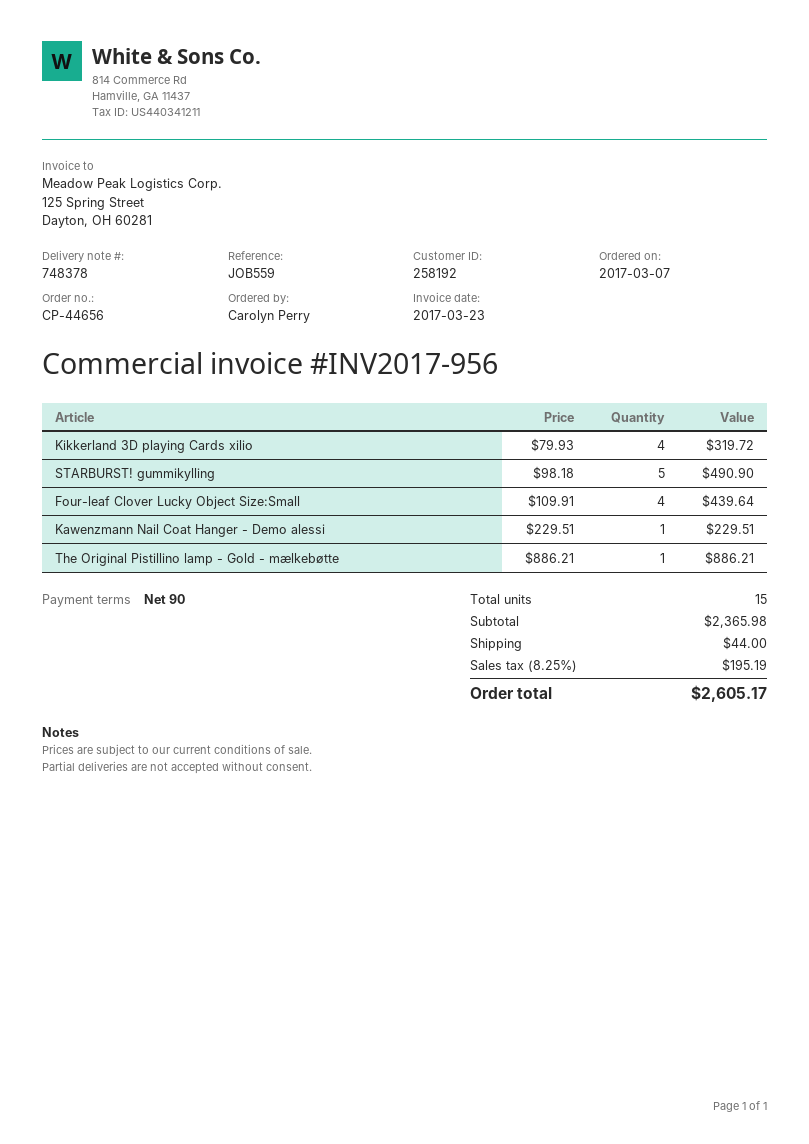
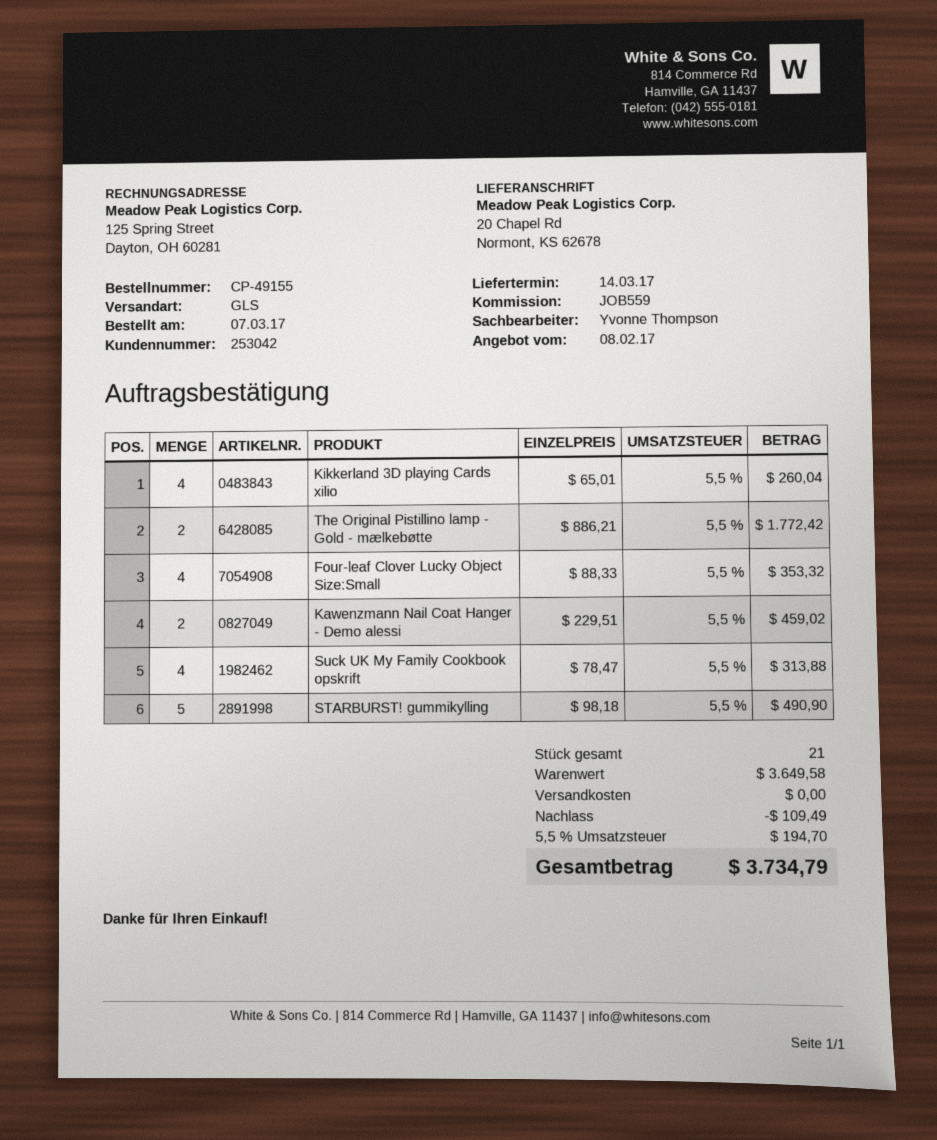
order number: CP-44656 -> CP-49155
customer number: 258192 -> 253042
Kikkerland 3D playing Cards xilio: 4 x 79.93 = 319.72 -> 4 x 65.01 = 260.04
Four-leaf Clover Lucky Object Size:Small: 4 x 109.91 = 439.64 -> 4 x 88.33 = 353.32
Kawenzmann Nail Coat Hanger - Demo alessi: 1 x 229.51 = 229.51 -> 2 x 229.51 = 459.02
The Original Pistillino lamp - Gold - mælkebøtte: 1 x 886.21 = 886.21 -> 2 x 886.21 = 1772.42
Suck UK My Family Cookbook opskrift: none -> 4 x 78.47 = 313.88
total quantity: 15 -> 21
subtotal: 2365.98 -> 3649.58
discount: none -> 109.49
shipping: 44.00 -> 0.00
tax: 8.25% = 195.19 -> 5.5% = 194.70
total: 2605.17 -> 3734.79

